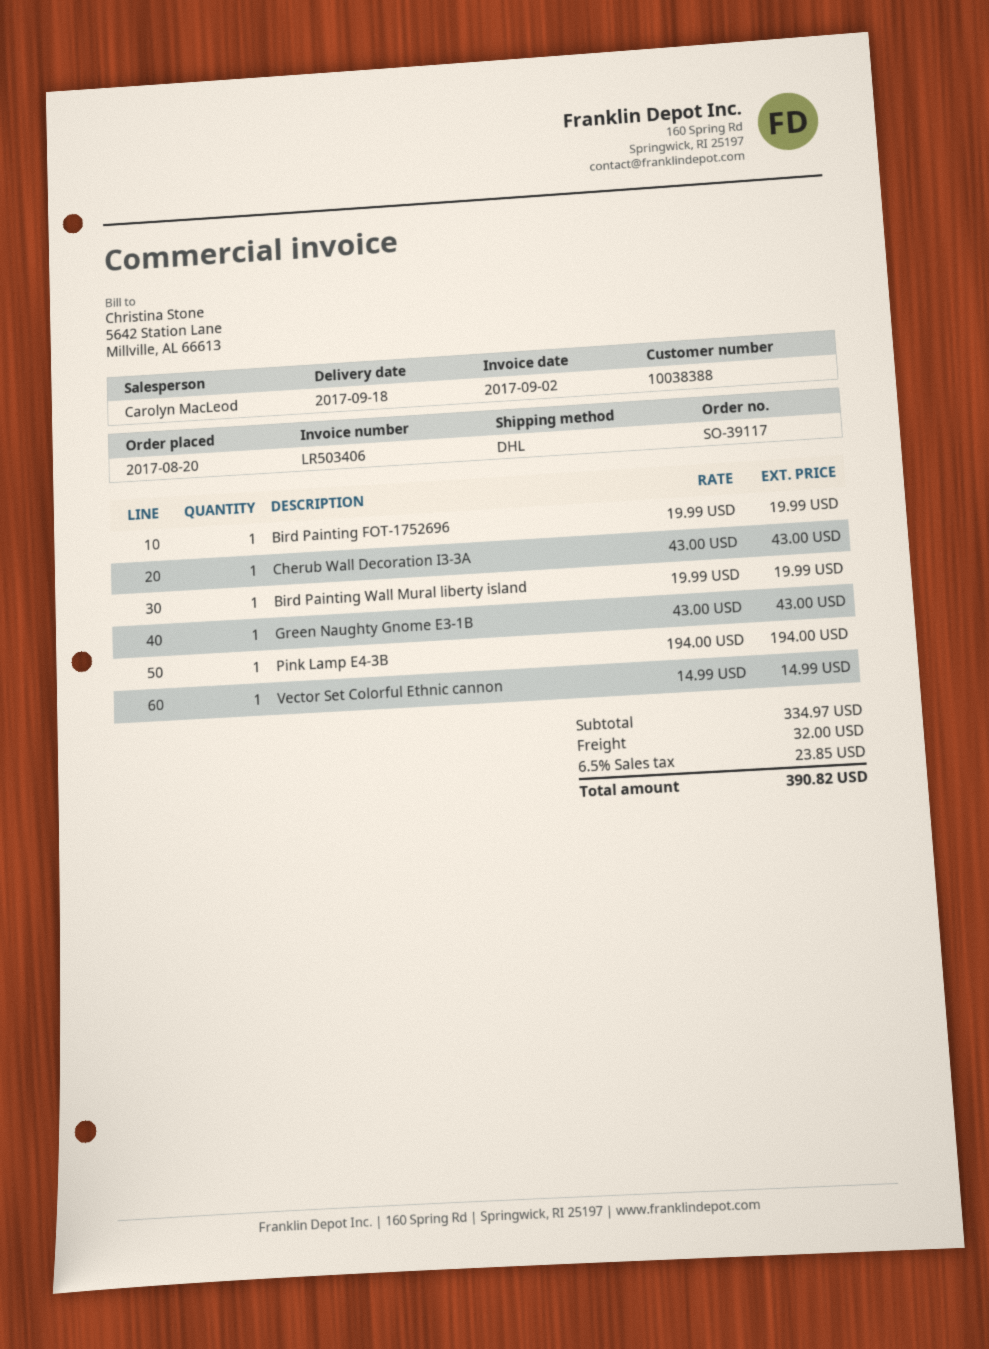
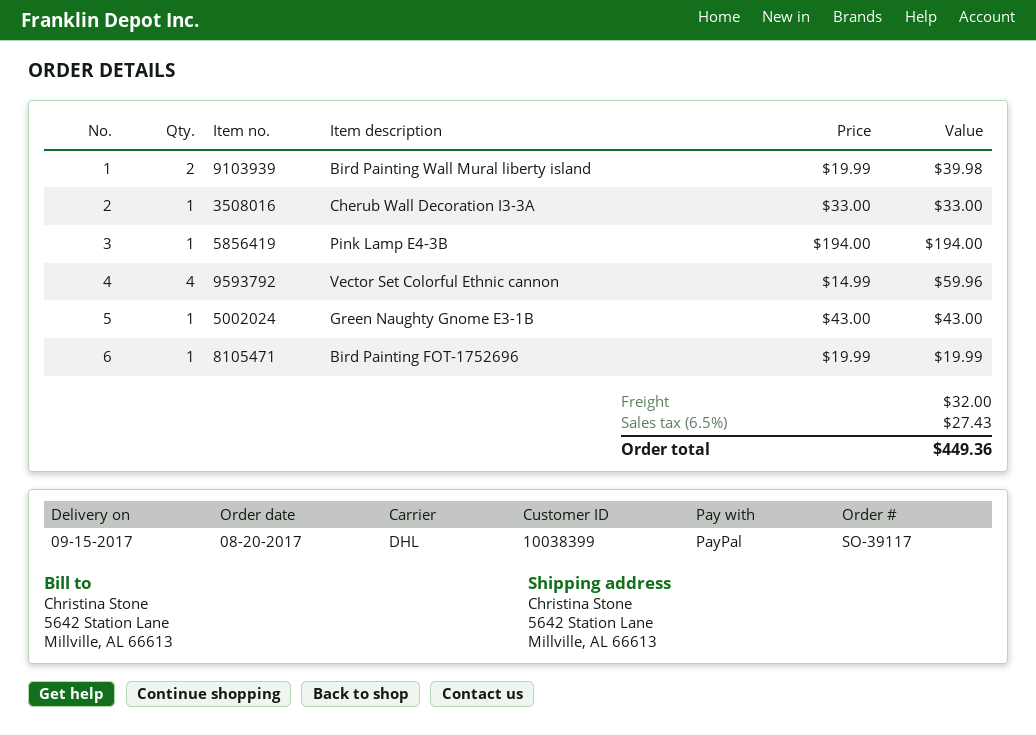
delivery date: 2017-09-18 -> 2017-09-15
customer number: 10038388 -> 10038399
Cherub Wall Decoration I3-3A: 1 x 43.00 = 43.00 -> 1 x 33.00 = 33.00
Bird Painting Wall Mural liberty island: 1 x 19.99 = 19.99 -> 2 x 19.99 = 39.98
Vector Set Colorful Ethnic cannon: 1 x 14.99 = 14.99 -> 4 x 14.99 = 59.96
tax: 6.5% = 23.85 -> 6.5% = 27.43
total: 390.82 -> 449.36

